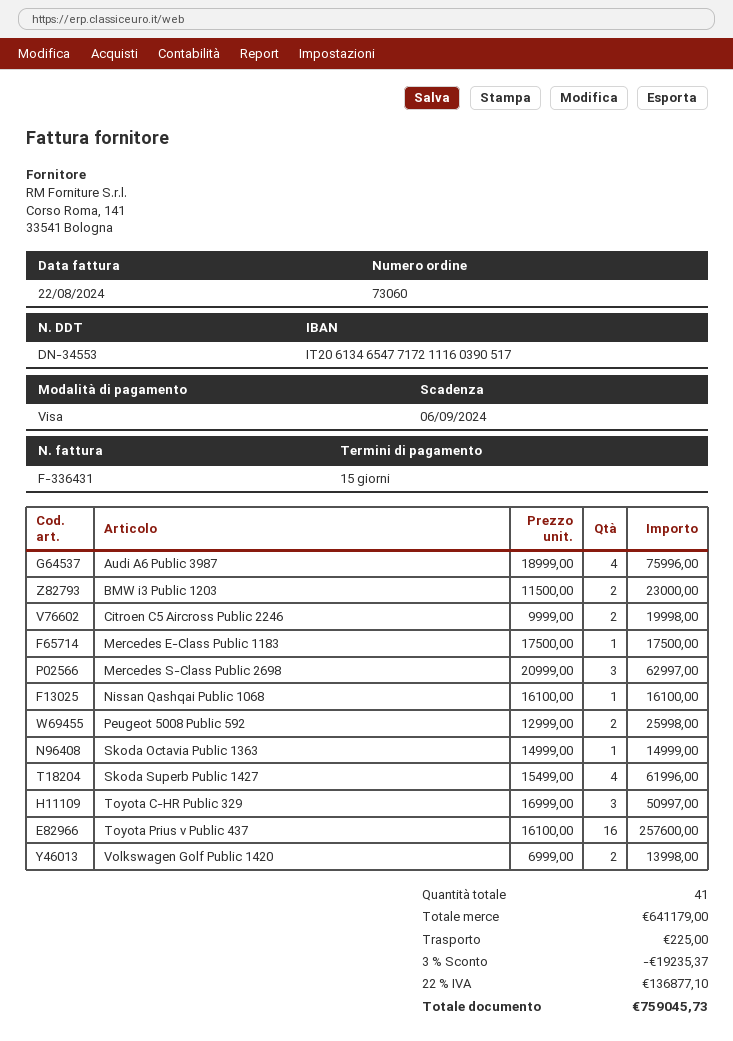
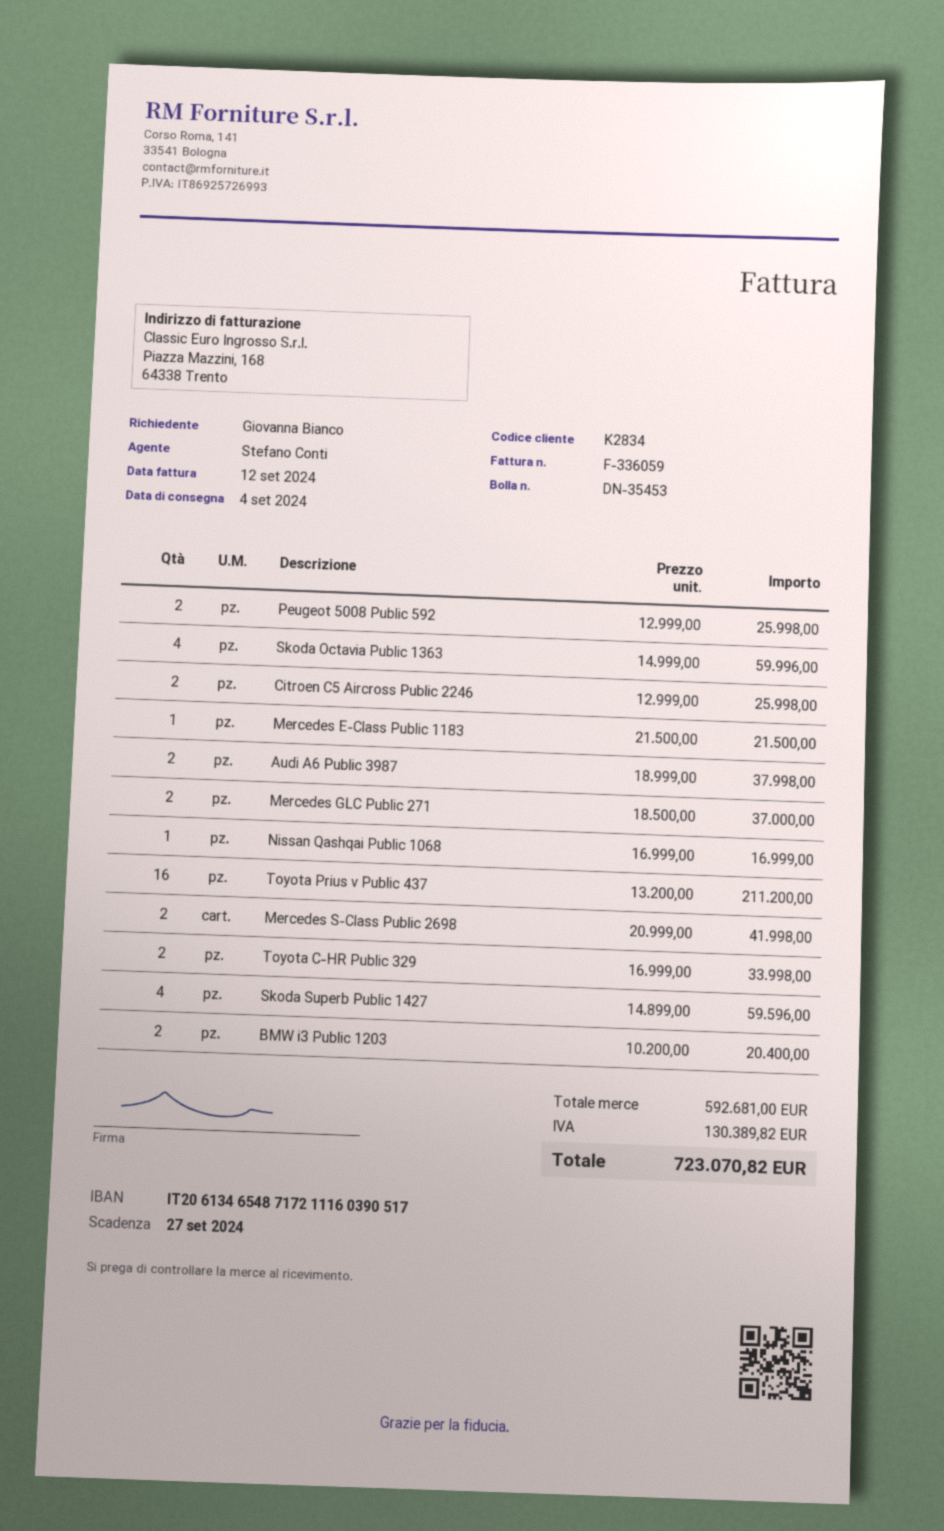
delivery note number: DN-34553 -> DN-35453
invoice number: F-336431 -> F-336059
invoice date: 2024-08-22 -> 2024-09-12
due date: 2024-09-06 -> 2024-09-27
bank account: IT2061346547717211160390517 -> IT2061346548717211160390517
Audi A6 Public 3987: 4 x 18999.00 = 75996.00 -> 2 x 18999.00 = 37998.00
BMW i3 Public 1203: 2 x 11500.00 = 23000.00 -> 2 x 10200.00 = 20400.00
Citroen C5 Aircross Public 2246: 2 x 9999.00 = 19998.00 -> 2 x 12999.00 = 25998.00
Mercedes E-Class Public 1183: 1 x 17500.00 = 17500.00 -> 1 x 21500.00 = 21500.00
Mercedes S-Class Public 2698: 3 x 20999.00 = 62997.00 -> 2 x 20999.00 = 41998.00
Nissan Qashqai Public 1068: 1 x 16100.00 = 16100.00 -> 1 x 16999.00 = 16999.00
Skoda Octavia Public 1363: 1 x 14999.00 = 14999.00 -> 4 x 14999.00 = 59996.00
Skoda Superb Public 1427: 4 x 15499.00 = 61996.00 -> 4 x 14899.00 = 59596.00
Toyota C-HR Public 329: 3 x 16999.00 = 50997.00 -> 2 x 16999.00 = 33998.00
Toyota Prius v Public 437: 16 x 16100.00 = 257600.00 -> 16 x 13200.00 = 211200.00
Volkswagen Golf Public 1420: 2 x 6999.00 = 13998.00 -> none
Mercedes GLC Public 271: none -> 2 x 18500.00 = 37000.00
subtotal: 641179.00 -> 592681.00
discount: 3% = 19235.37 -> none
shipping: 225.00 -> none
tax: 136877.10 -> 130389.82
total: 759045.73 -> 723070.82

